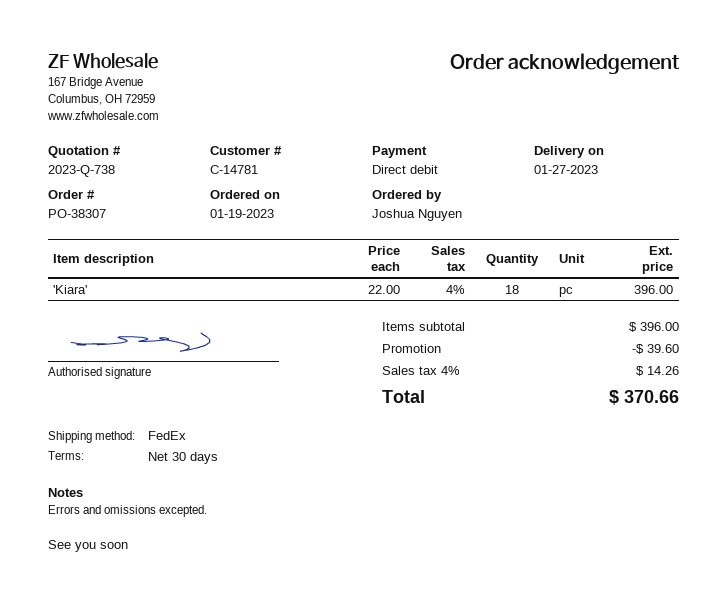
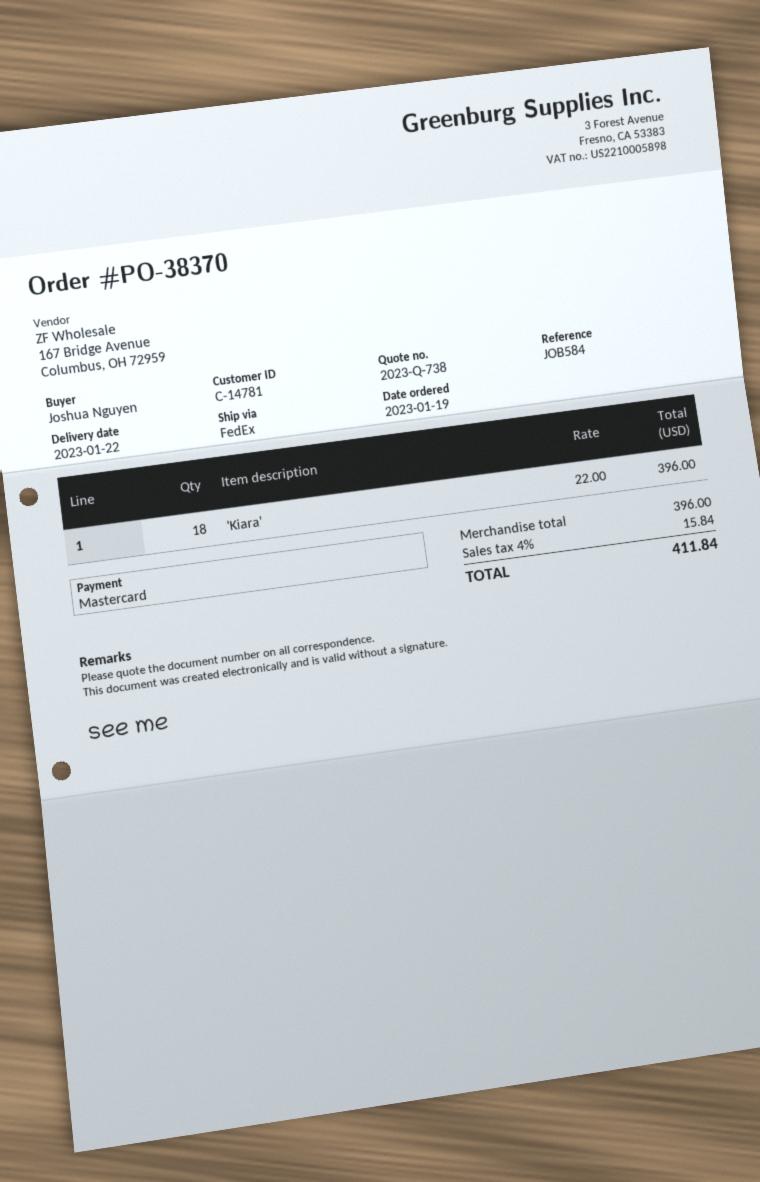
order number: PO-38307 -> PO-38370
delivery date: 2023-01-27 -> 2023-01-22
payment method: direct debit -> Mastercard
discount: 39.60 -> none
tax: 4% = 14.26 -> 4% = 15.84
total: 370.66 -> 411.84

